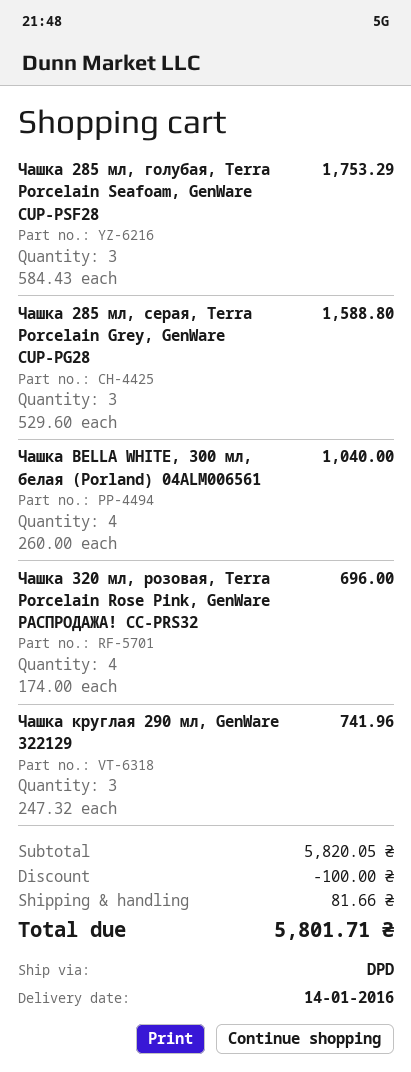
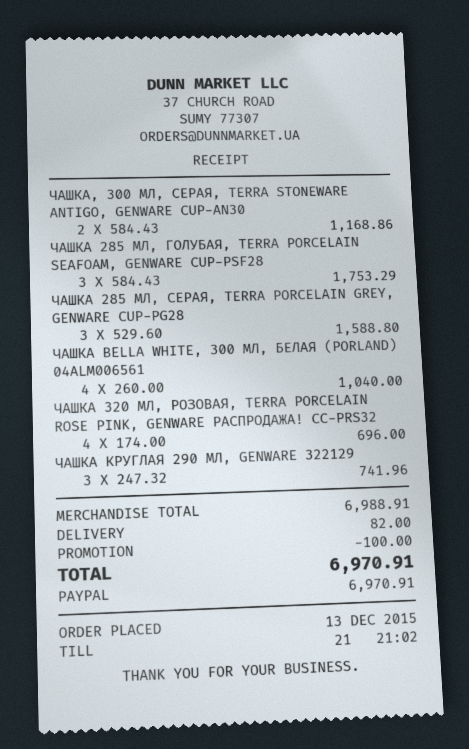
ЧАШКА, 300 МЛ, СЕРАЯ, TERRA STONEWARE ANTIGO, GENWARE CUP-AN30: none -> 2 x 584.43 = 1168.86
subtotal: 5820.05 -> 6988.91
shipping: 81.66 -> 82.00
total: 5801.71 -> 6970.91

